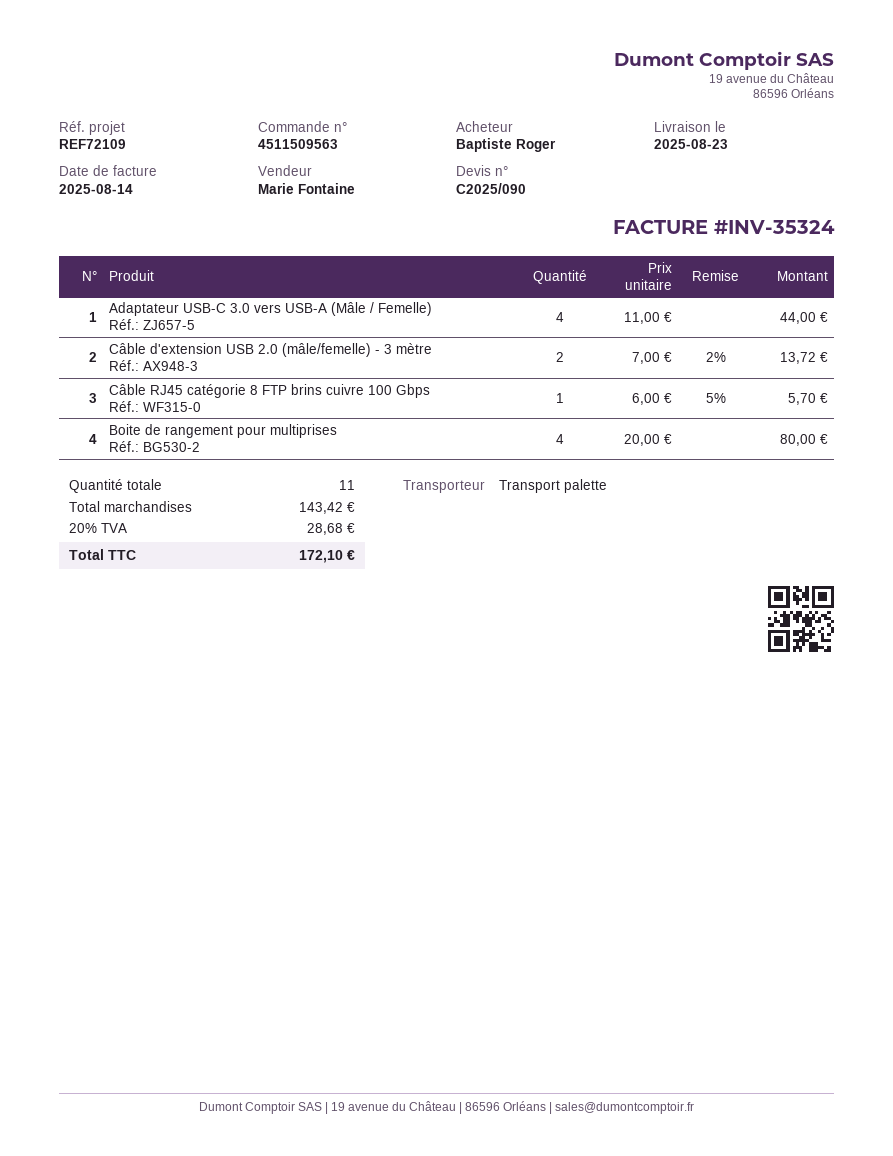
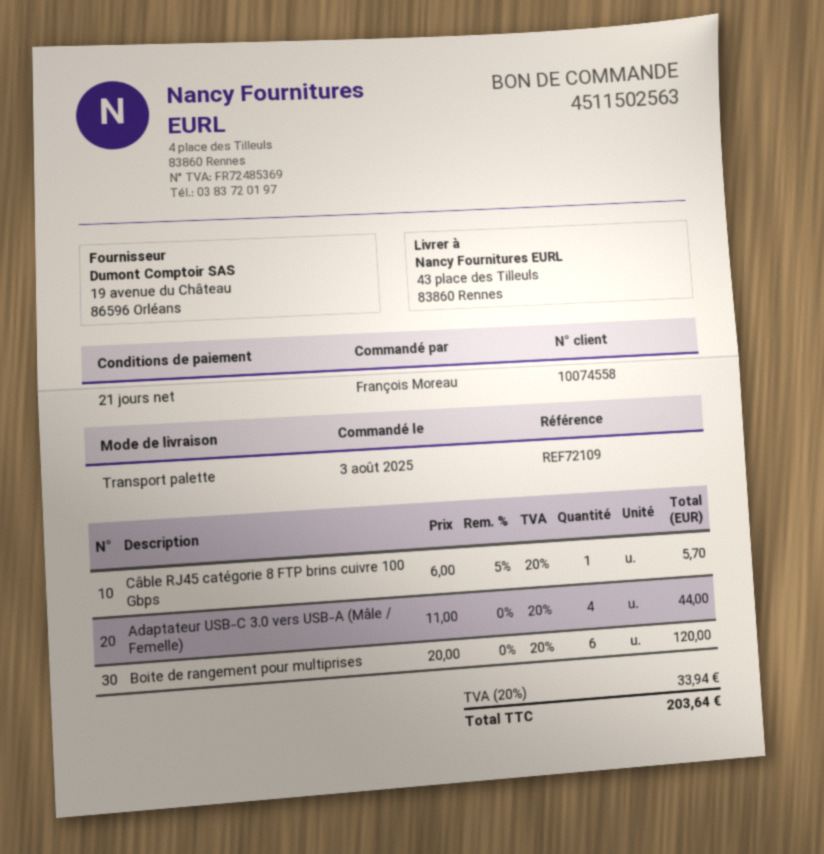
order number: 4511509563 -> 4511502563
ordered by: Baptiste Roger -> François Moreau
Câble d'extension USB 2.0 (mâle/femelle) - 3 mètre: 2 x 7.00 - 2% = 13.72 -> none
Boite de rangement pour multiprises: 4 x 20.00 = 80.00 -> 6 x 20.00 = 120.00
tax: 20% = 28.68 -> 20% = 33.94
total: 172.10 -> 203.64

